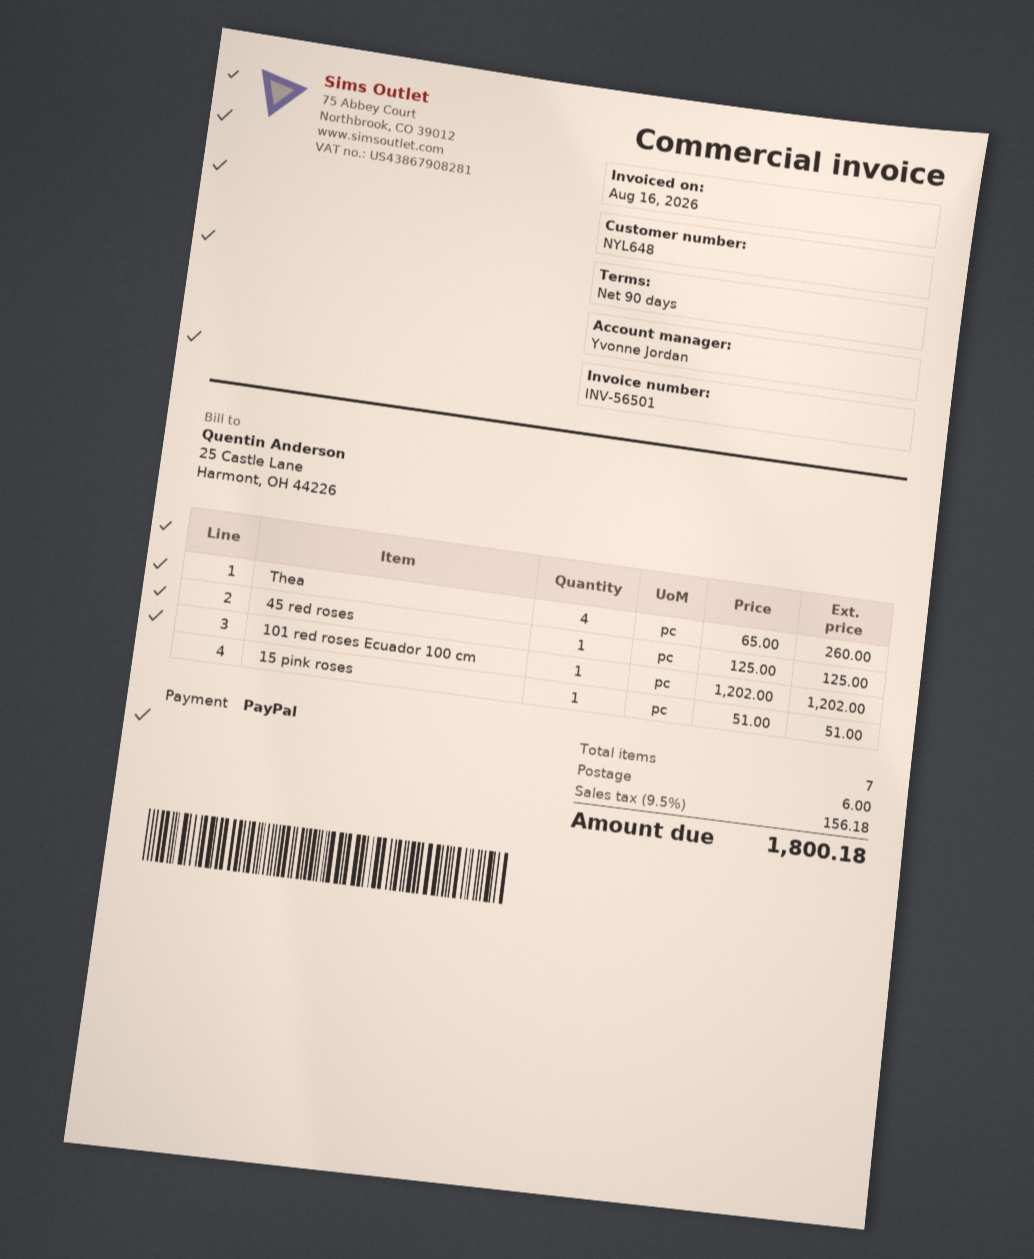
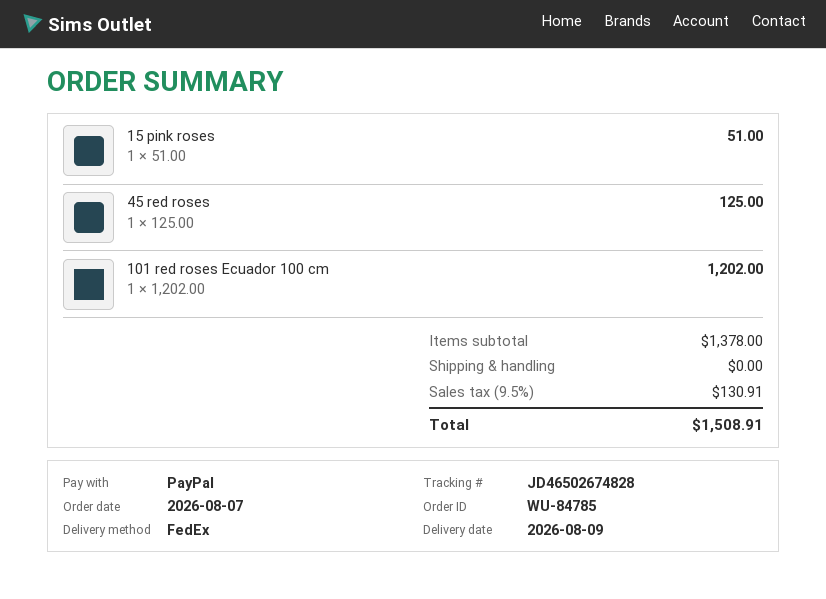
Thea: 4 x 65.00 = 260.00 -> none
shipping: 6.00 -> 0.00
tax: 9.5% = 156.18 -> 9.5% = 130.91
total: 1800.18 -> 1508.91

